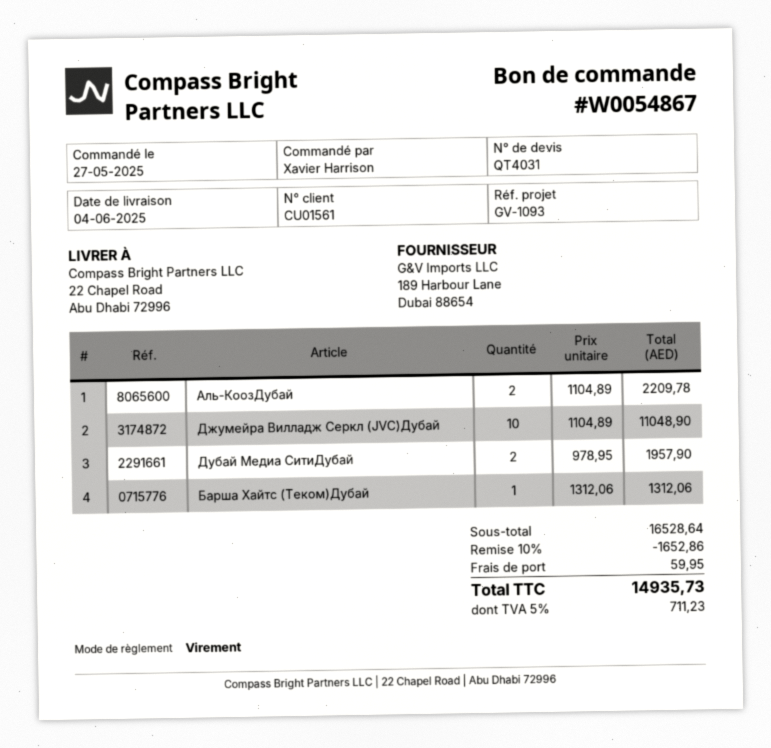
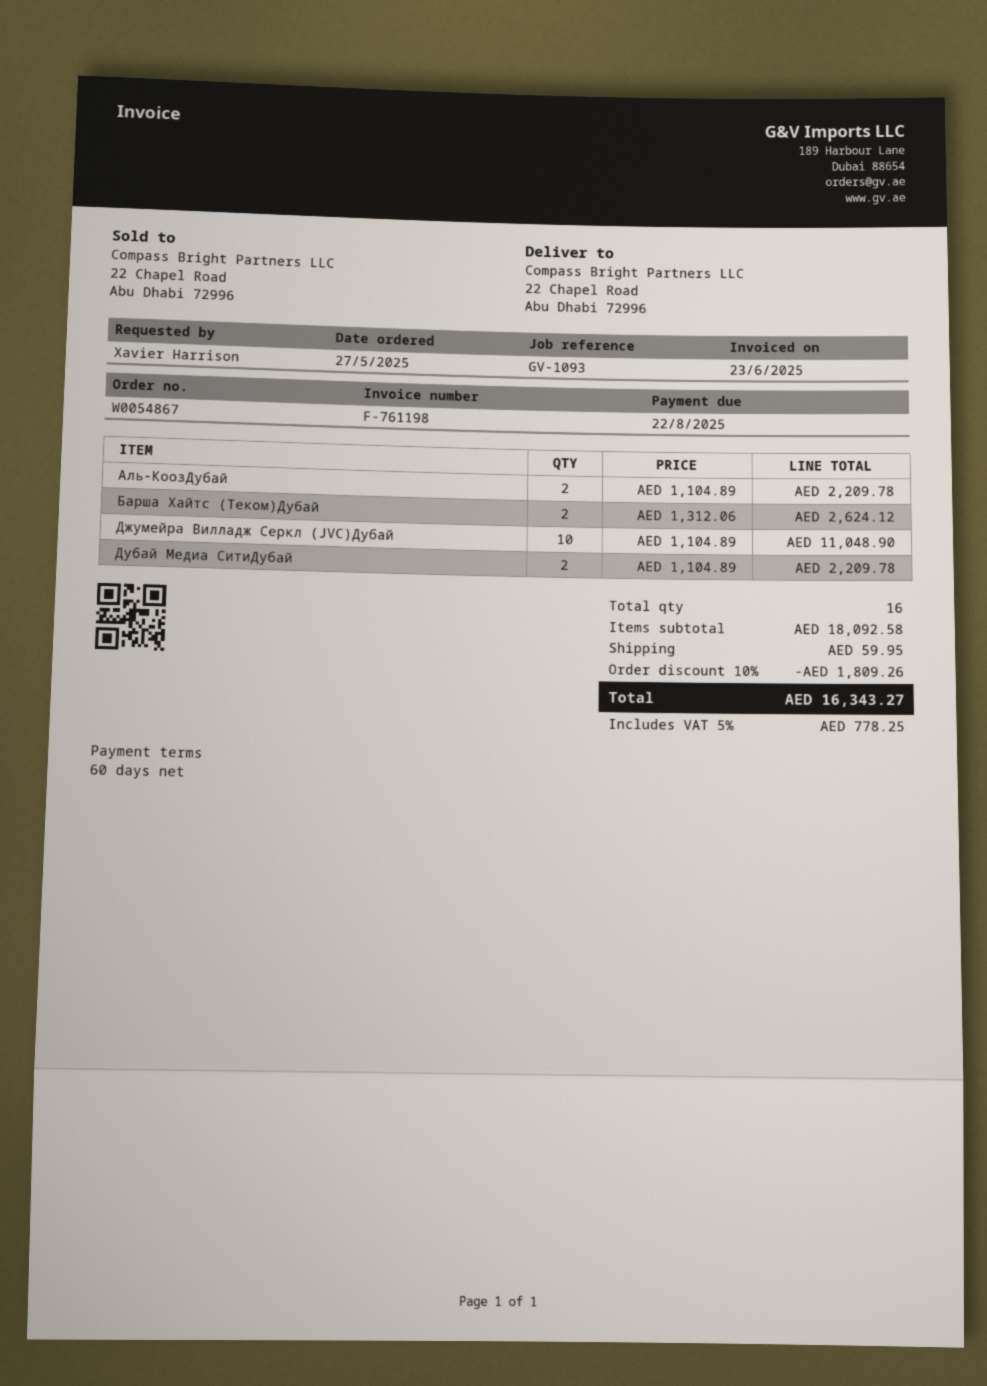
Дубай Медиа СитиДубай: 2 x 978.95 = 1957.90 -> 2 x 1104.89 = 2209.78
Барша Хайтс (Теком)Дубай: 1 x 1312.06 = 1312.06 -> 2 x 1312.06 = 2624.12
subtotal: 16528.64 -> 18092.58
discount: 10% = 1652.86 -> 10% = 1809.26
tax: 5% = 711.23 -> 5% = 778.25
total: 14935.73 -> 16343.27

